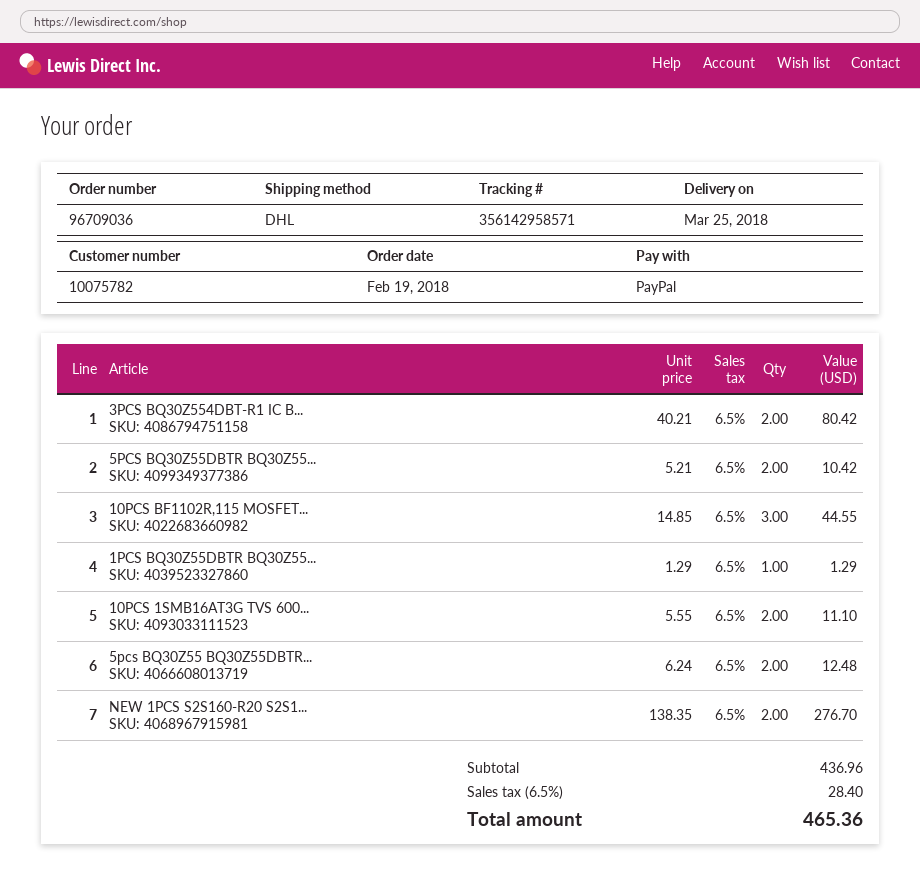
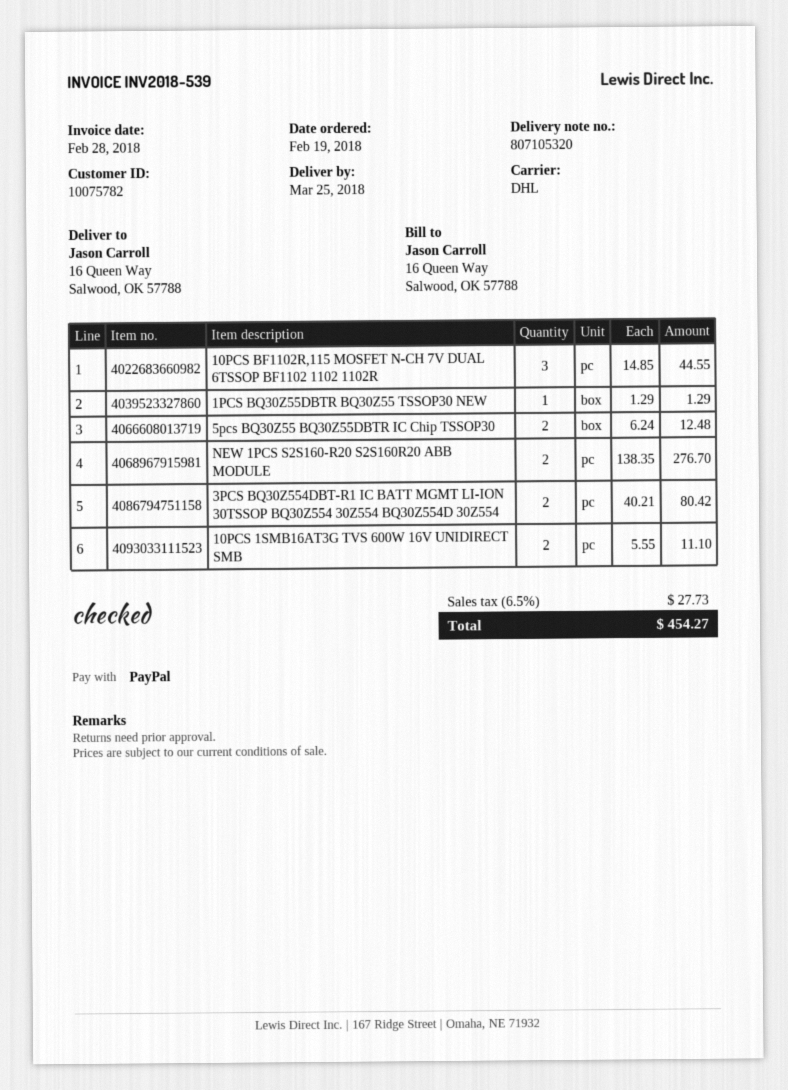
5PCS BQ30Z55DBTR BQ30Z55...: 2 x 5.21 = 10.42 -> none
tax: 6.5% = 28.40 -> 6.5% = 27.73
total: 465.36 -> 454.27

